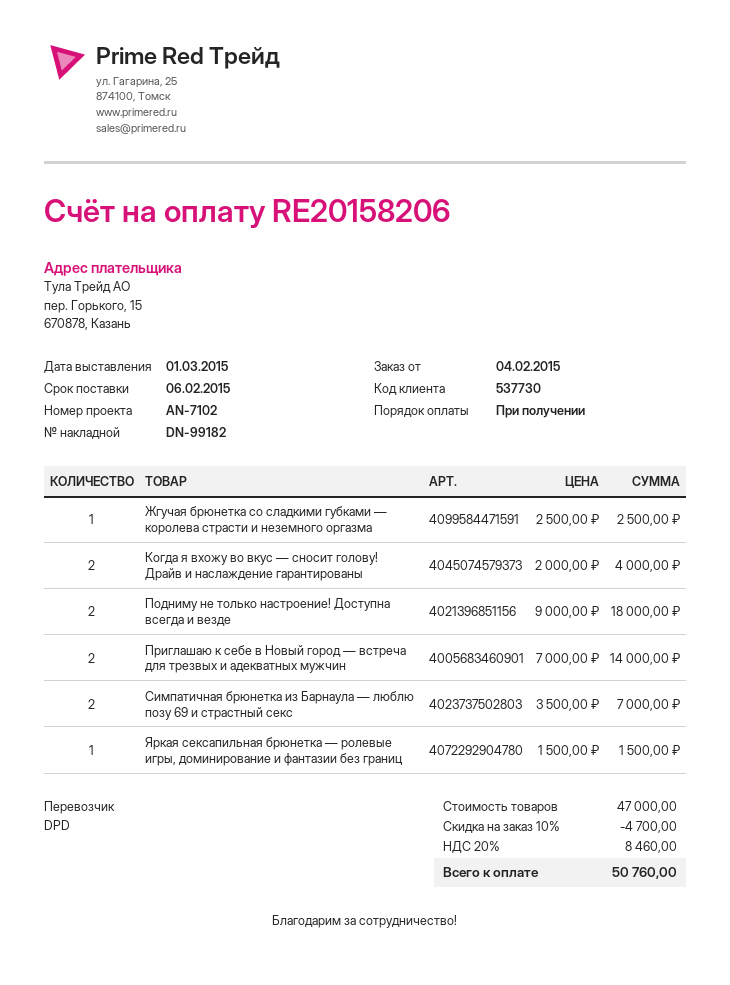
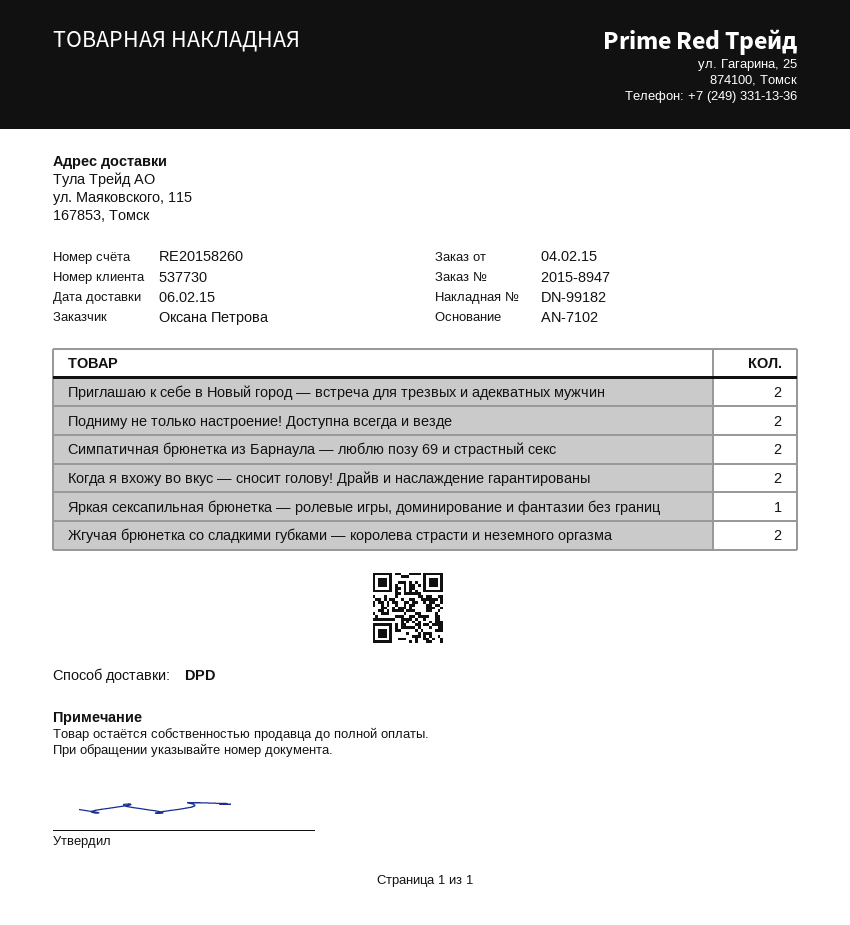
invoice number: RE20158206 -> RE20158260
Жгучая брюнетка со сладкими губками — королева страсти и неземного оргазма: 1 -> 2

